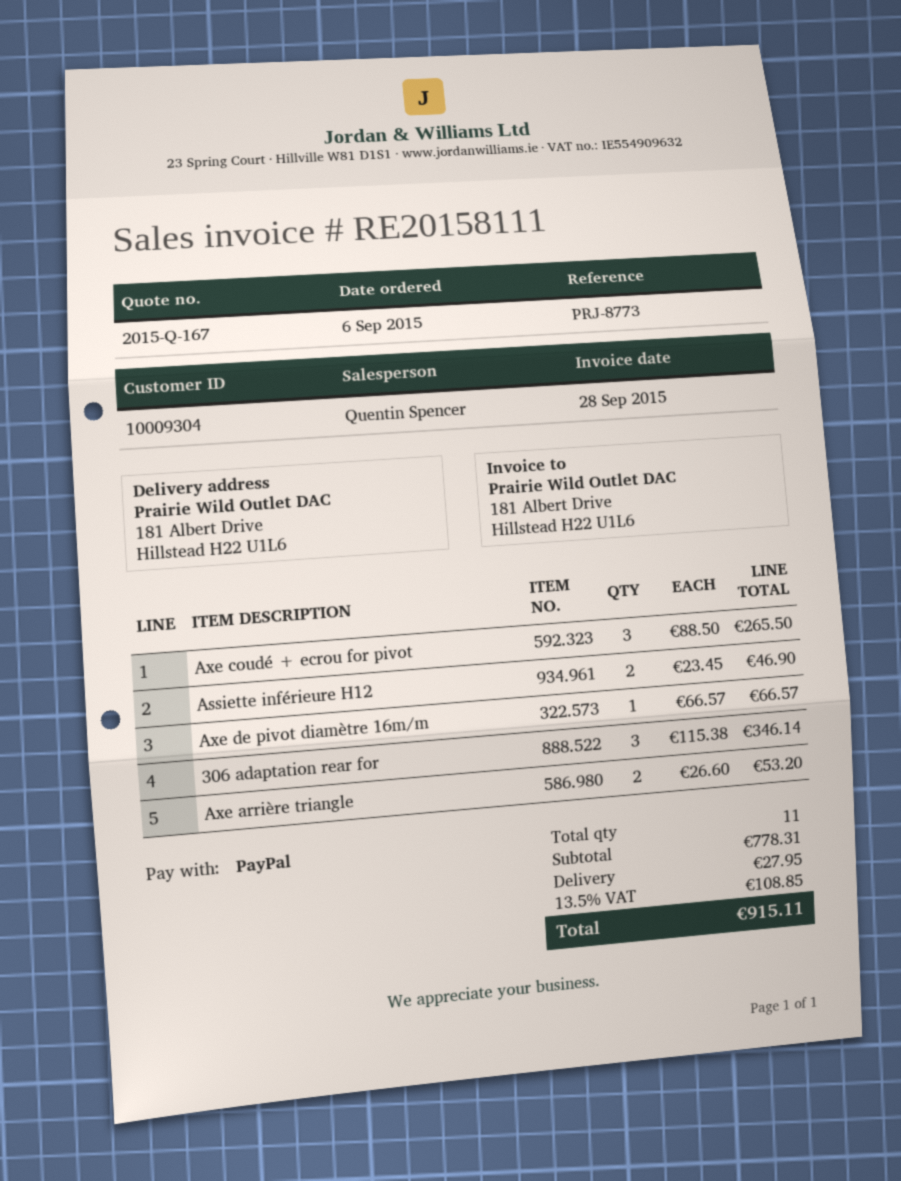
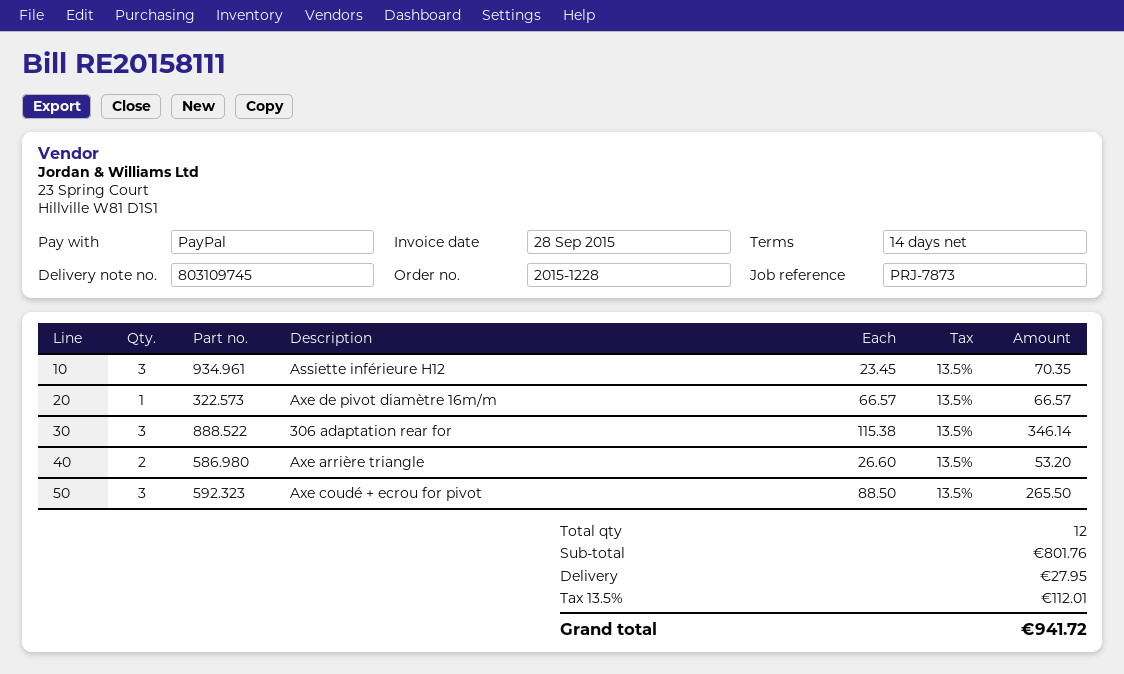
reference: PRJ-8773 -> PRJ-7873
Assiette inférieure H12: 2 x 23.45 = 46.90 -> 3 x 23.45 = 70.35
total quantity: 11 -> 12
subtotal: 778.31 -> 801.76
tax: 13.5% = 108.85 -> 13.5% = 112.01
total: 915.11 -> 941.72

